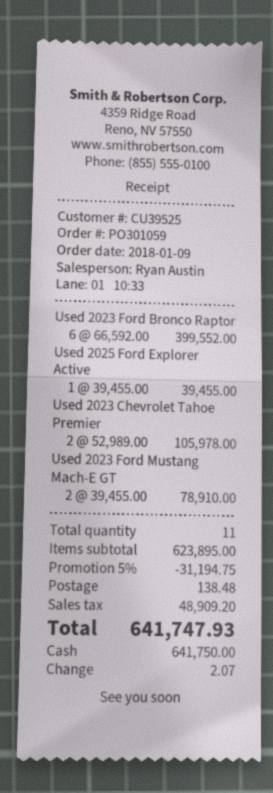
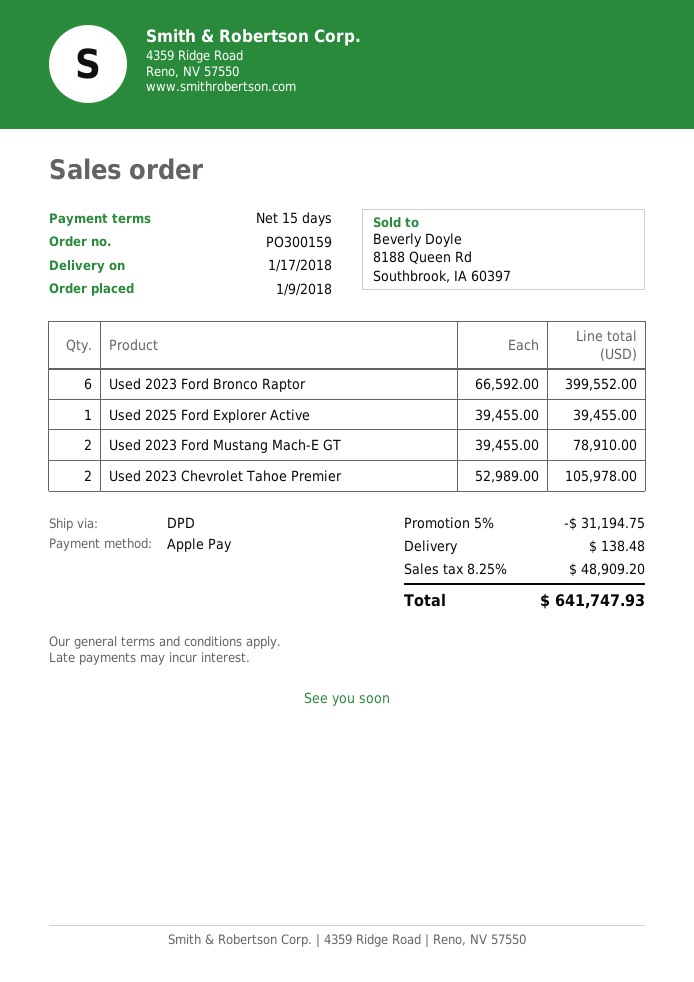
order number: PO301059 -> PO300159
payment method: cash -> Apple Pay

